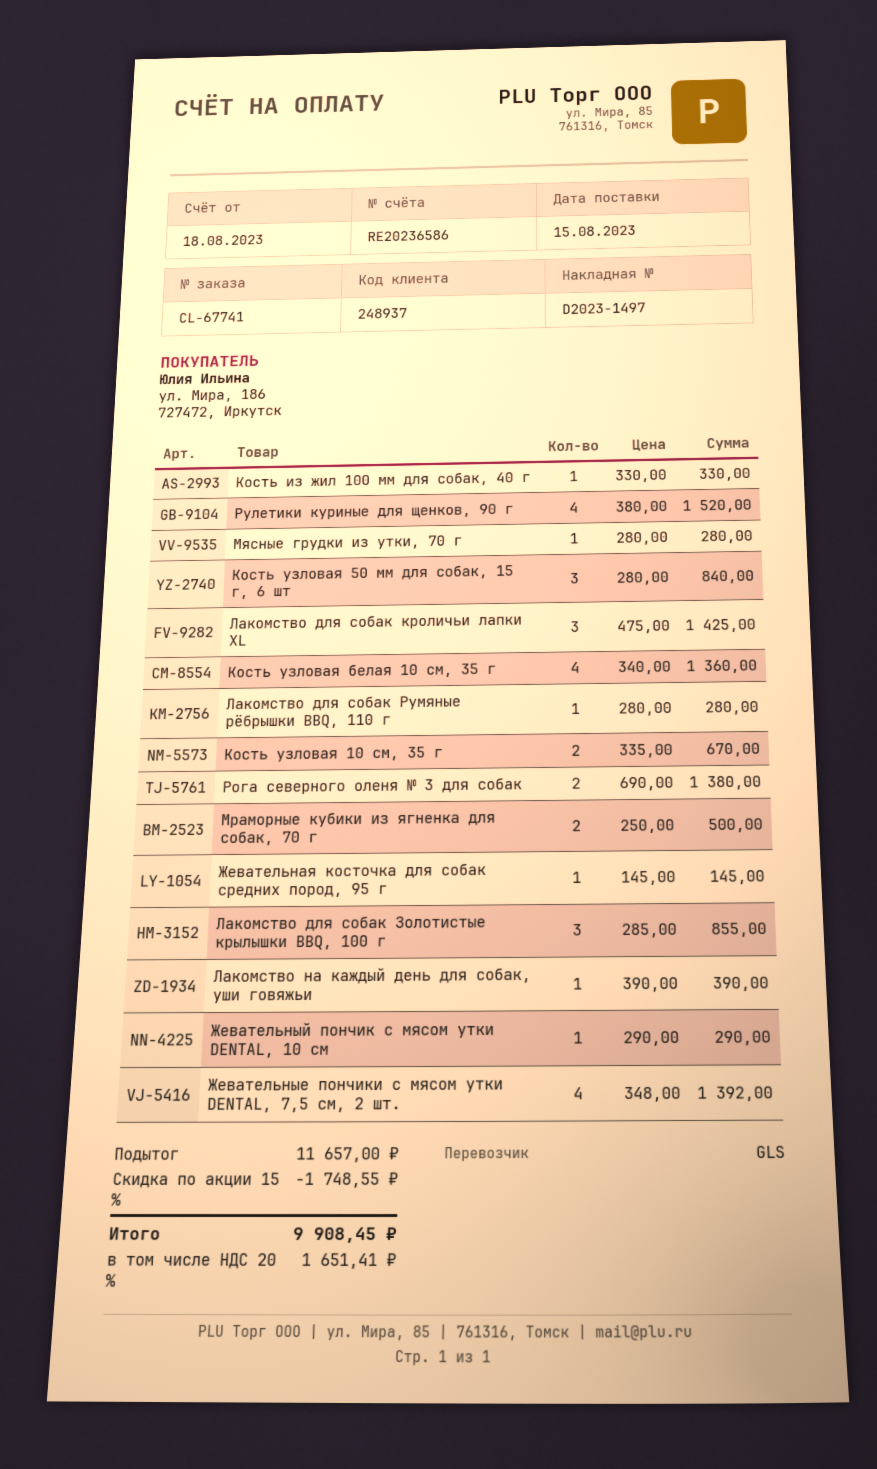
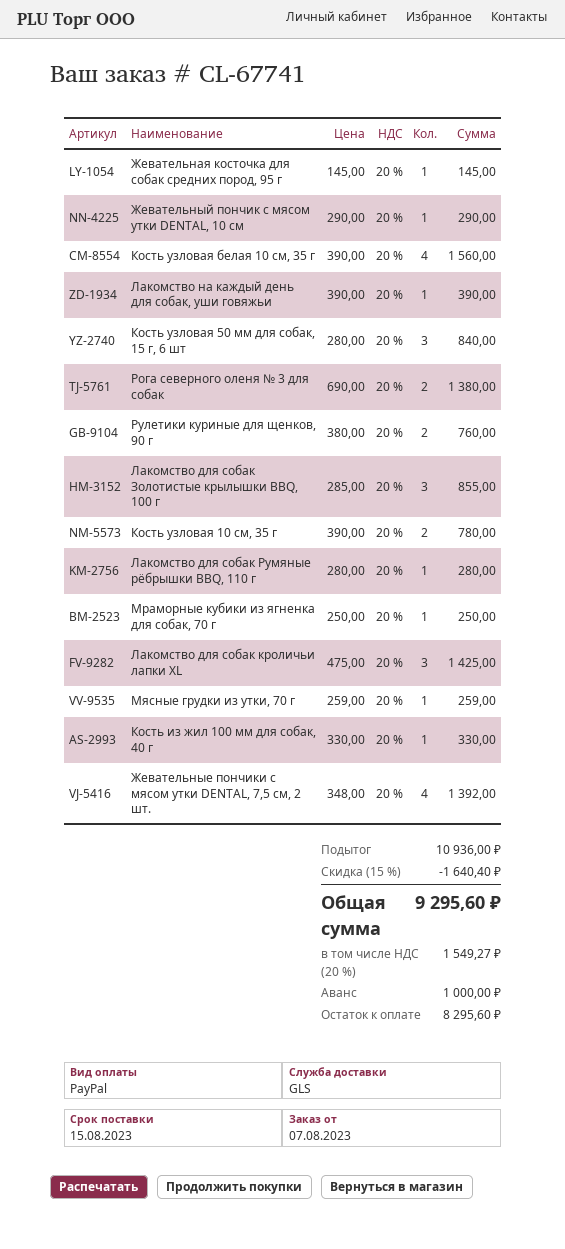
Рулетики куриные для щенков, 90 г: 4 x 380.00 = 1520.00 -> 2 x 380.00 = 760.00
Мясные грудки из утки, 70 г: 1 x 280.00 = 280.00 -> 1 x 259.00 = 259.00
Кость узловая белая 10 см, 35 г: 4 x 340.00 = 1360.00 -> 4 x 390.00 = 1560.00
Кость узловая 10 см, 35 г: 2 x 335.00 = 670.00 -> 2 x 390.00 = 780.00
Мраморные кубики из ягненка для собак, 70 г: 2 x 250.00 = 500.00 -> 1 x 250.00 = 250.00
subtotal: 11657.00 -> 10936.00
discount: 15% = 1748.55 -> 15% = 1640.40
tax: 20% = 1651.41 -> 20% = 1549.27
total: 9908.45 -> 9295.60

